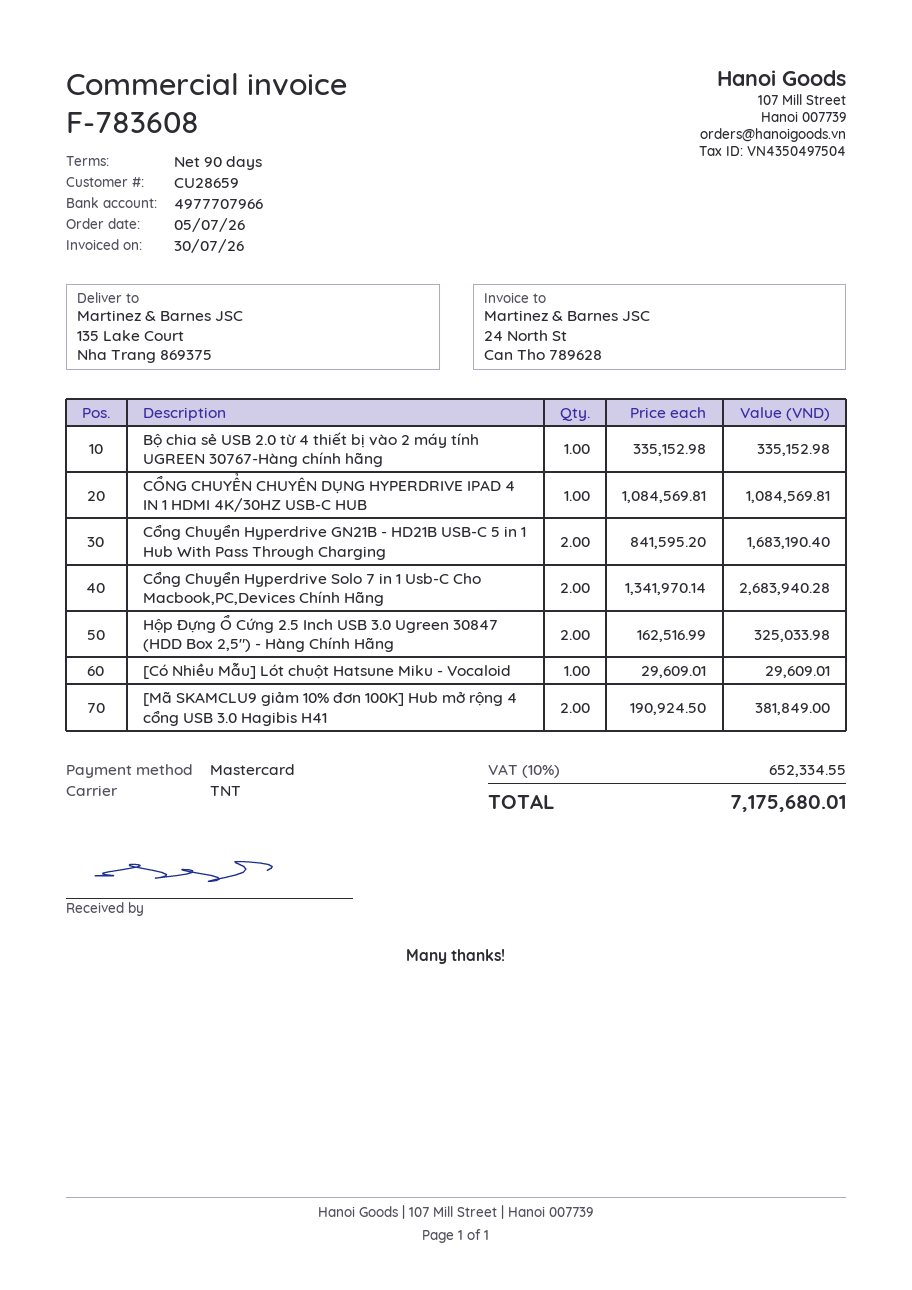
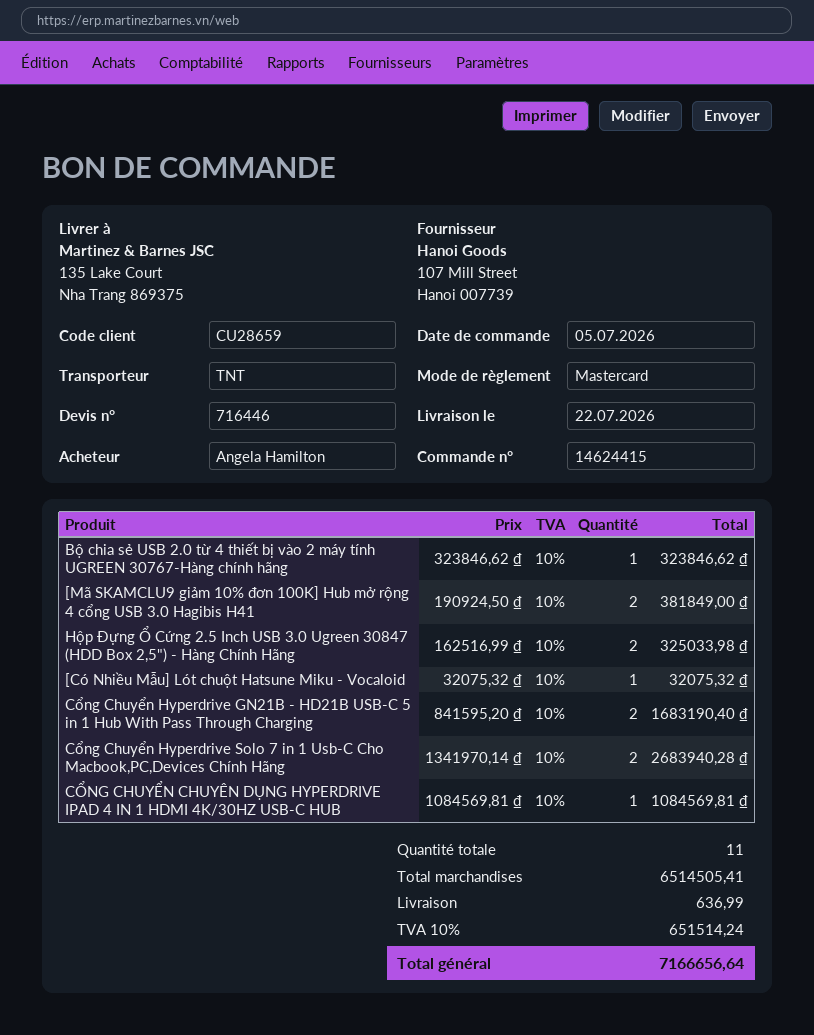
Bộ chia sẻ USB 2.0 từ 4 thiết bị vào 2 máy tính UGREEN 30767-Hàng chính hãng: 1 x 335152.98 = 335152.98 -> 1 x 323846.62 = 323846.62
[Có Nhiều Mẫu] Lót chuột Hatsune Miku - Vocaloid: 1 x 29609.01 = 29609.01 -> 1 x 32075.32 = 32075.32
shipping: none -> 636.99
tax: 10% = 652334.55 -> 10% = 651514.24
total: 7175680.01 -> 7166656.64

